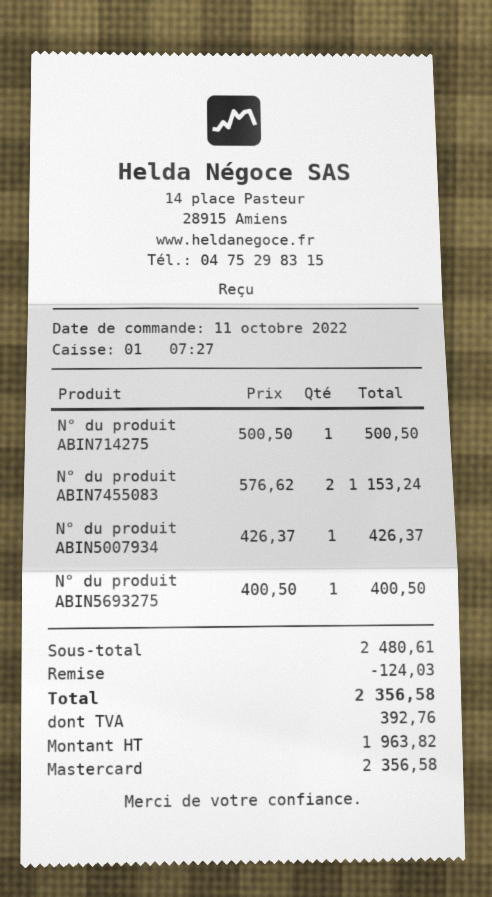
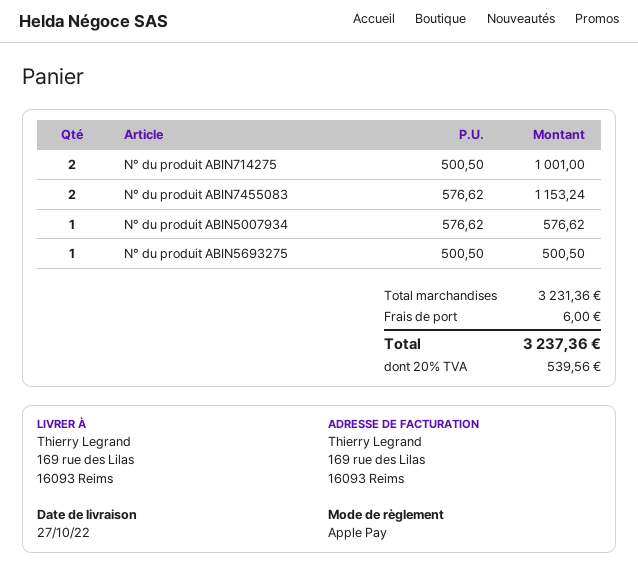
payment method: Mastercard -> Apple Pay
N° du produit ABIN714275: 1 x 500.50 = 500.50 -> 2 x 500.50 = 1001.00
N° du produit ABIN5007934: 1 x 426.37 = 426.37 -> 1 x 576.62 = 576.62
N° du produit ABIN5693275: 1 x 400.50 = 400.50 -> 1 x 500.50 = 500.50
subtotal: 2480.61 -> 3231.36
discount: 124.03 -> none
shipping: none -> 6.00
tax: 392.76 -> 539.56
total: 2356.58 -> 3237.36

